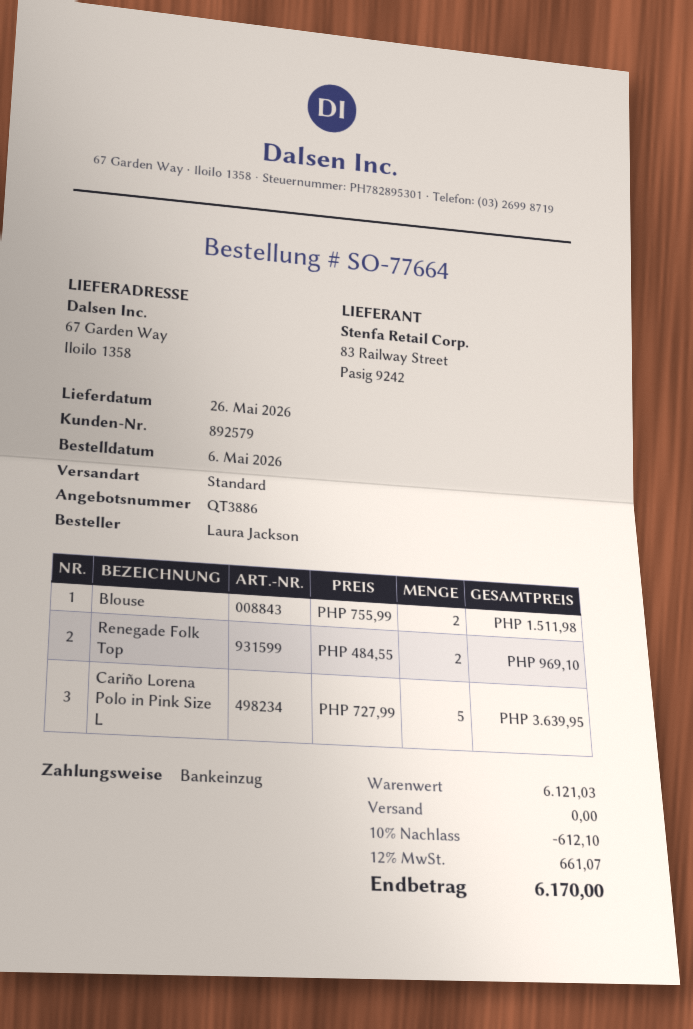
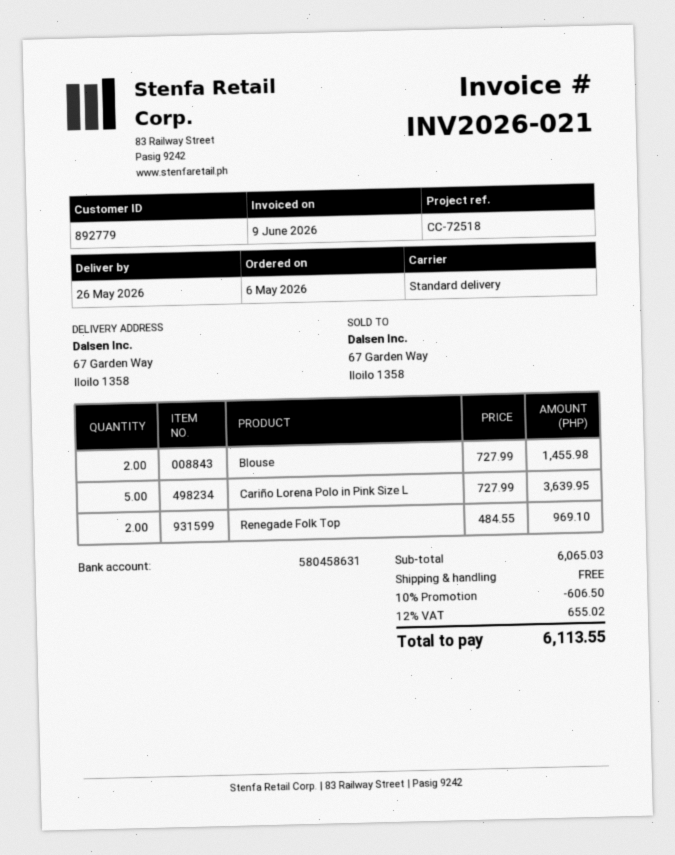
customer number: 892579 -> 892779
Blouse: 2 x 755.99 = 1511.98 -> 2 x 727.99 = 1455.98
subtotal: 6121.03 -> 6065.03
discount: 10% = 612.10 -> 10% = 606.50
tax: 12% = 661.07 -> 12% = 655.02
total: 6170.00 -> 6113.55

